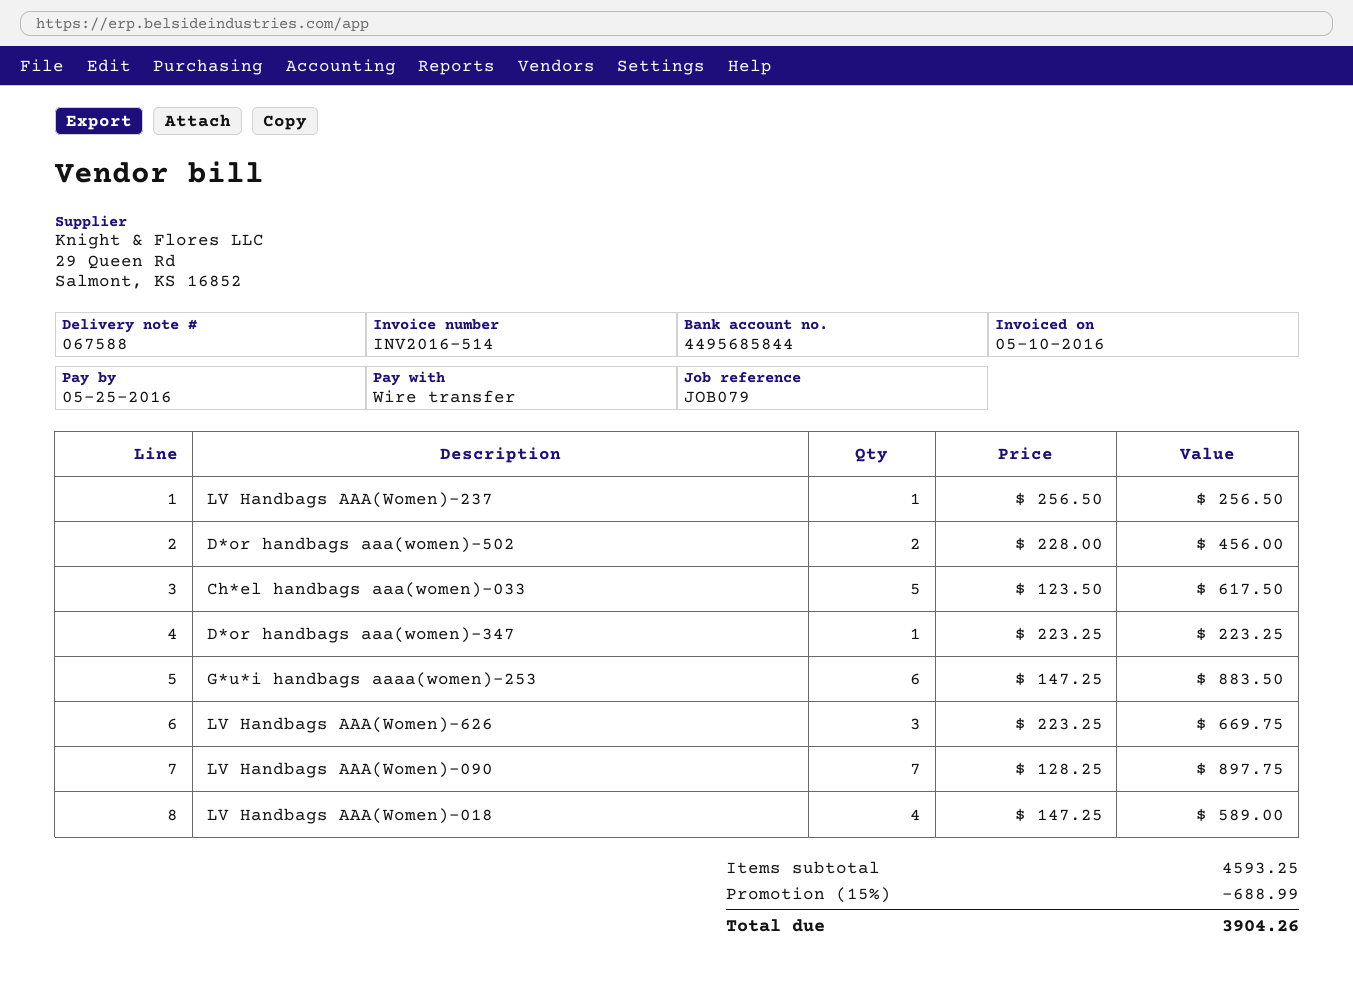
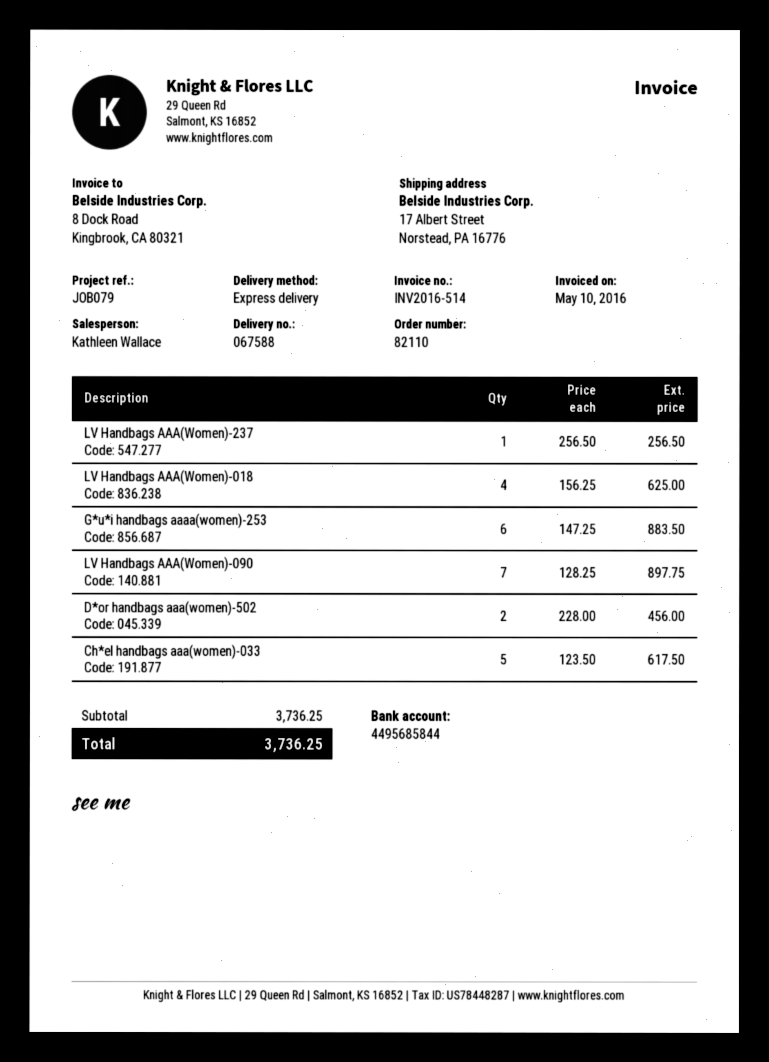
D*or handbags aaa(women)-347: 1 x 223.25 = 223.25 -> none
LV Handbags AAA(Women)-626: 3 x 223.25 = 669.75 -> none
LV Handbags AAA(Women)-018: 4 x 147.25 = 589.00 -> 4 x 156.25 = 625.00
subtotal: 4593.25 -> 3736.25
discount: 15% = 688.99 -> none
total: 3904.26 -> 3736.25

